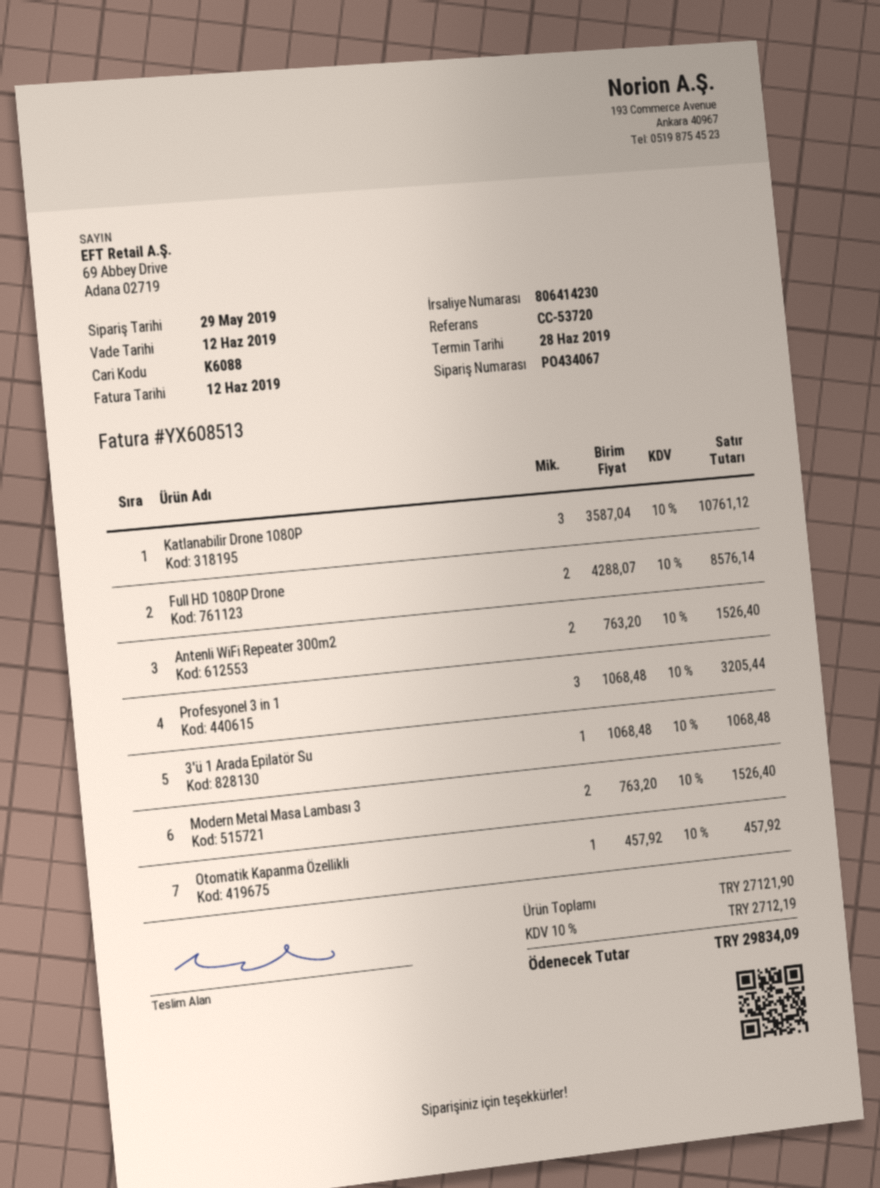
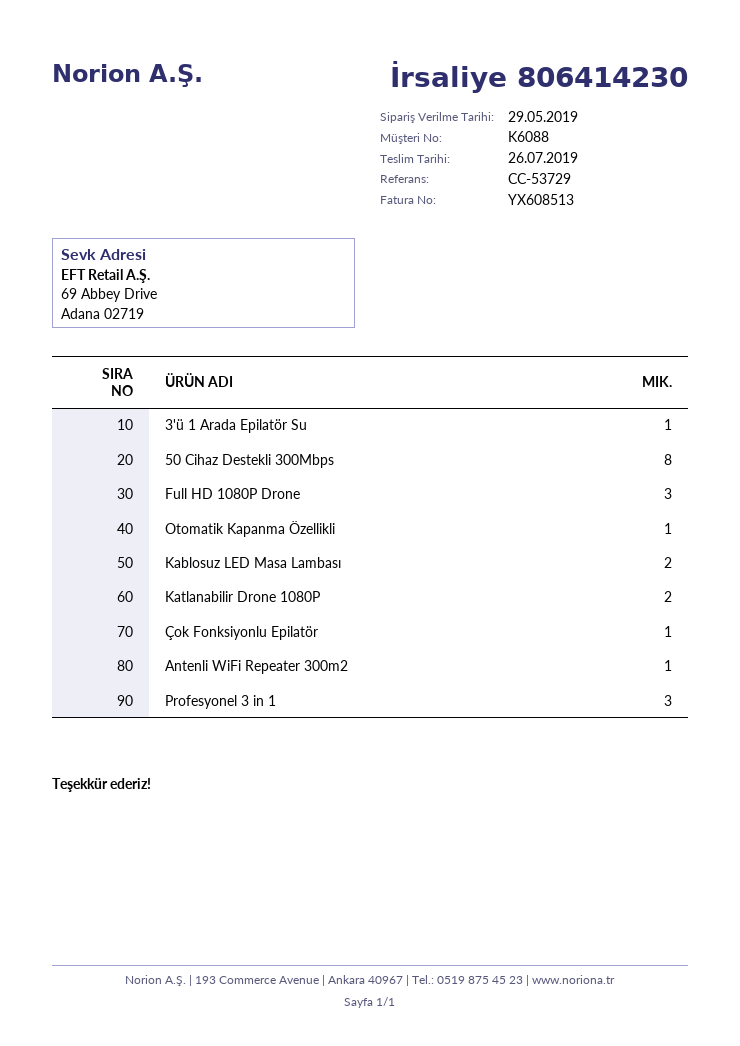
delivery date: 2019-06-28 -> 2019-07-26
reference: CC-53720 -> CC-53729
Katlanabilir Drone 1080P: 3 -> 2
Full HD 1080P Drone: 2 -> 3
Antenli WiFi Repeater 300m2: 2 -> 1
Modern Metal Masa Lambası 3: 2 -> none
50 Cihaz Destekli 300Mbps: none -> 8
Kablosuz LED Masa Lambası: none -> 2
Çok Fonksiyonlu Epilatör: none -> 1

